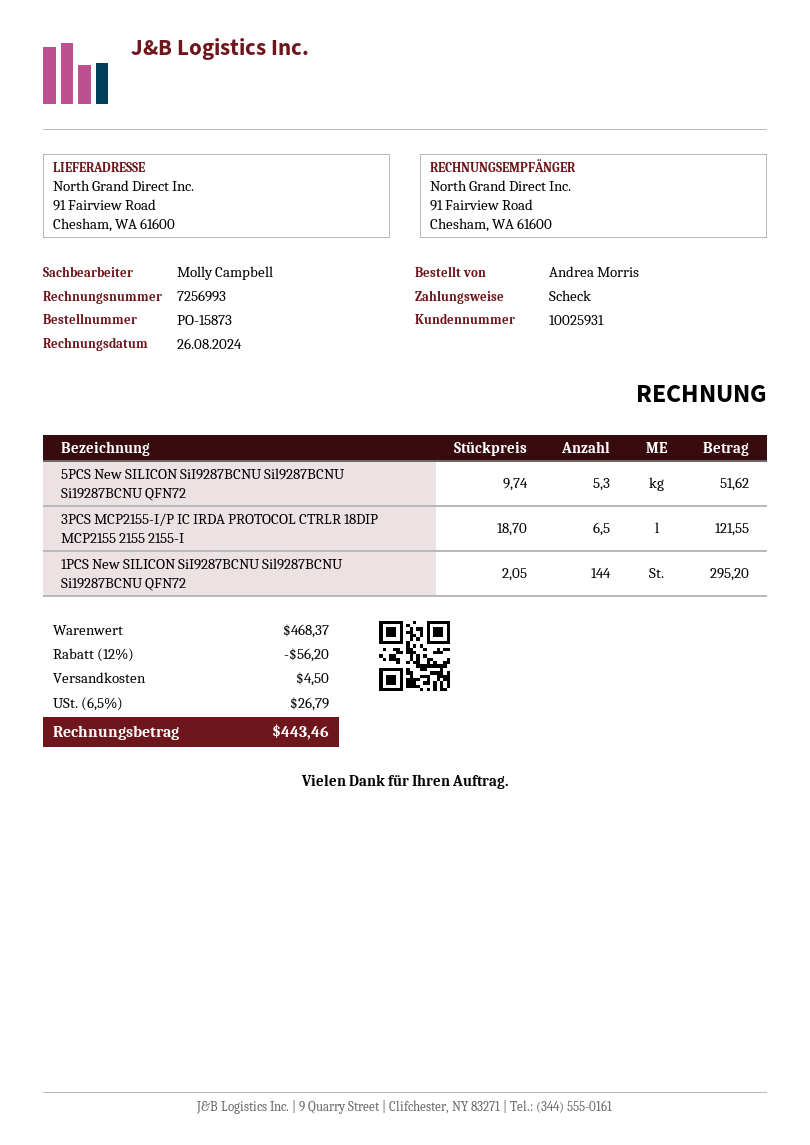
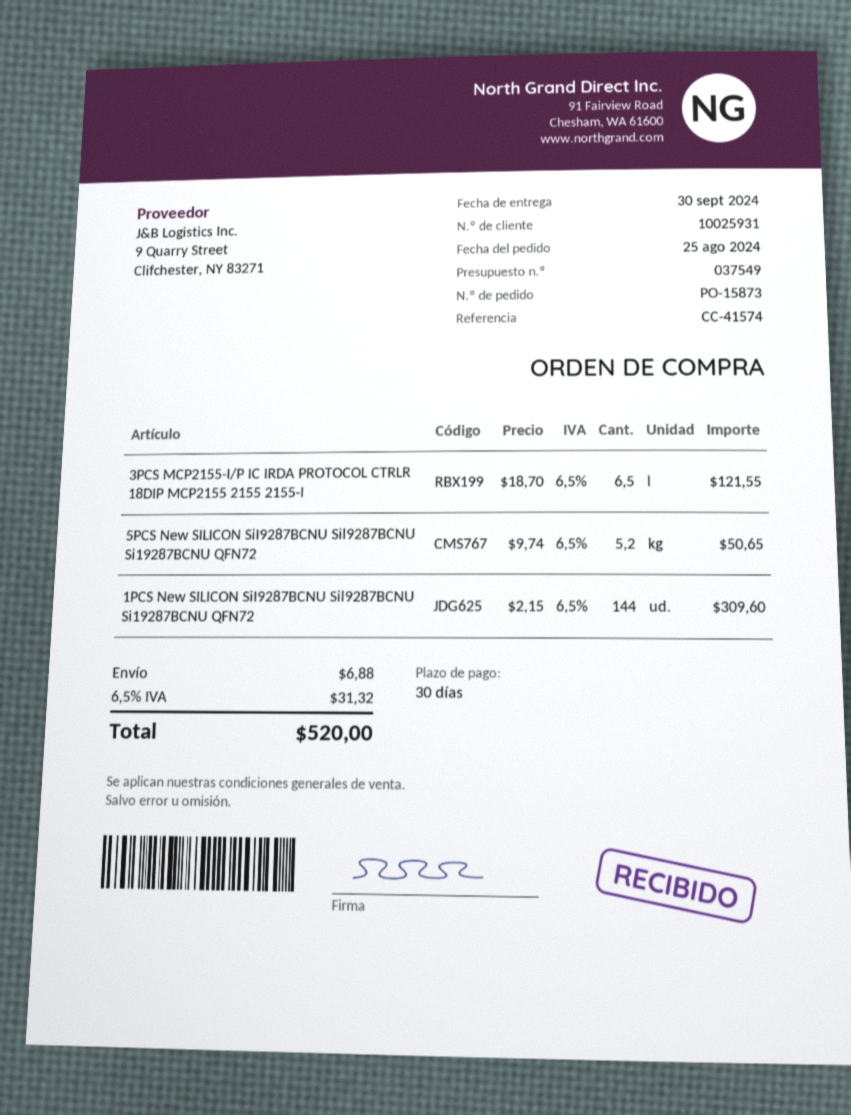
5PCS New SILICON SiI9287BCNU Sil9287BCNU Si19287BCNU QFN72: 5.3 x 9.74 = 51.62 -> 5.2 x 9.74 = 50.65
1PCS New SILICON SiI9287BCNU Sil9287BCNU Si19287BCNU QFN72: 144 x 2.05 = 295.20 -> 144 x 2.15 = 309.60
discount: 12% = 56.20 -> none
shipping: 4.50 -> 6.88
tax: 6.5% = 26.79 -> 6.5% = 31.32
total: 443.46 -> 520.00

